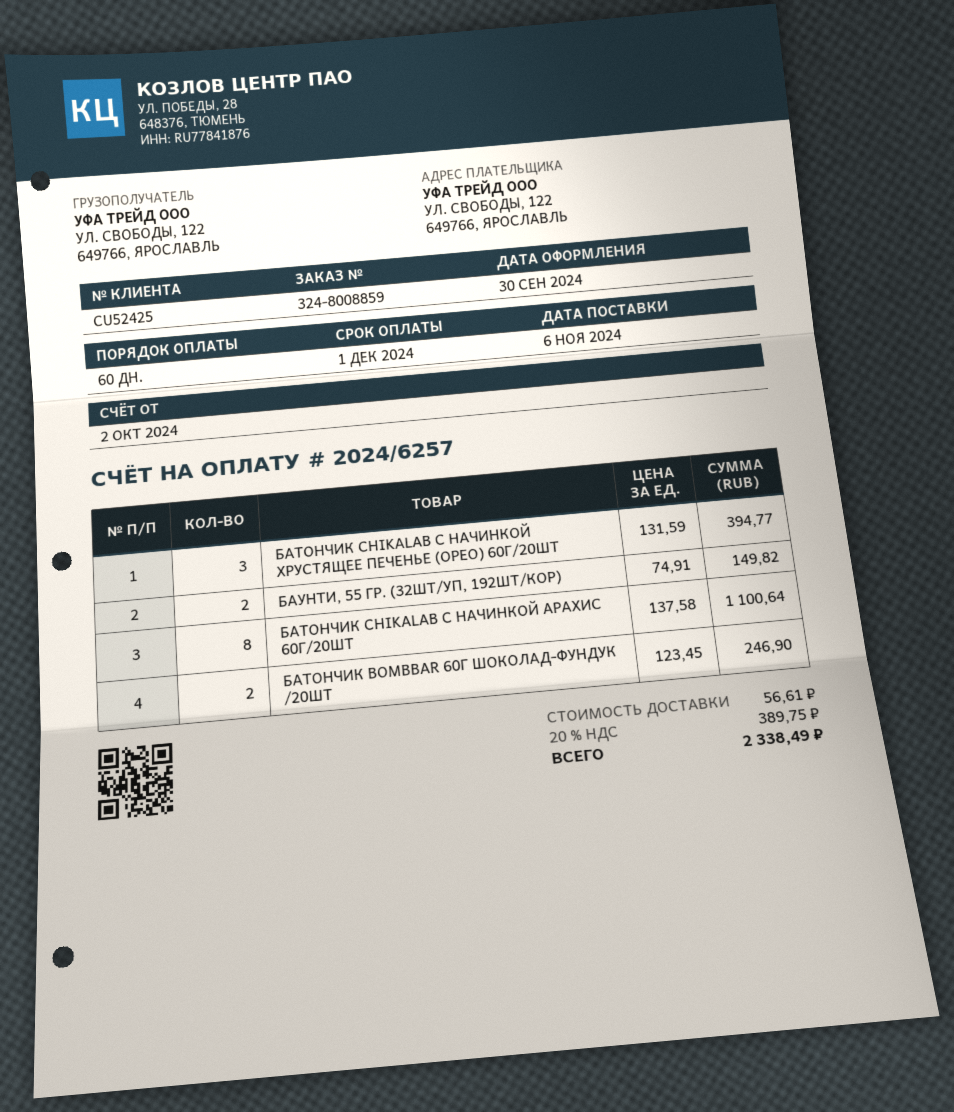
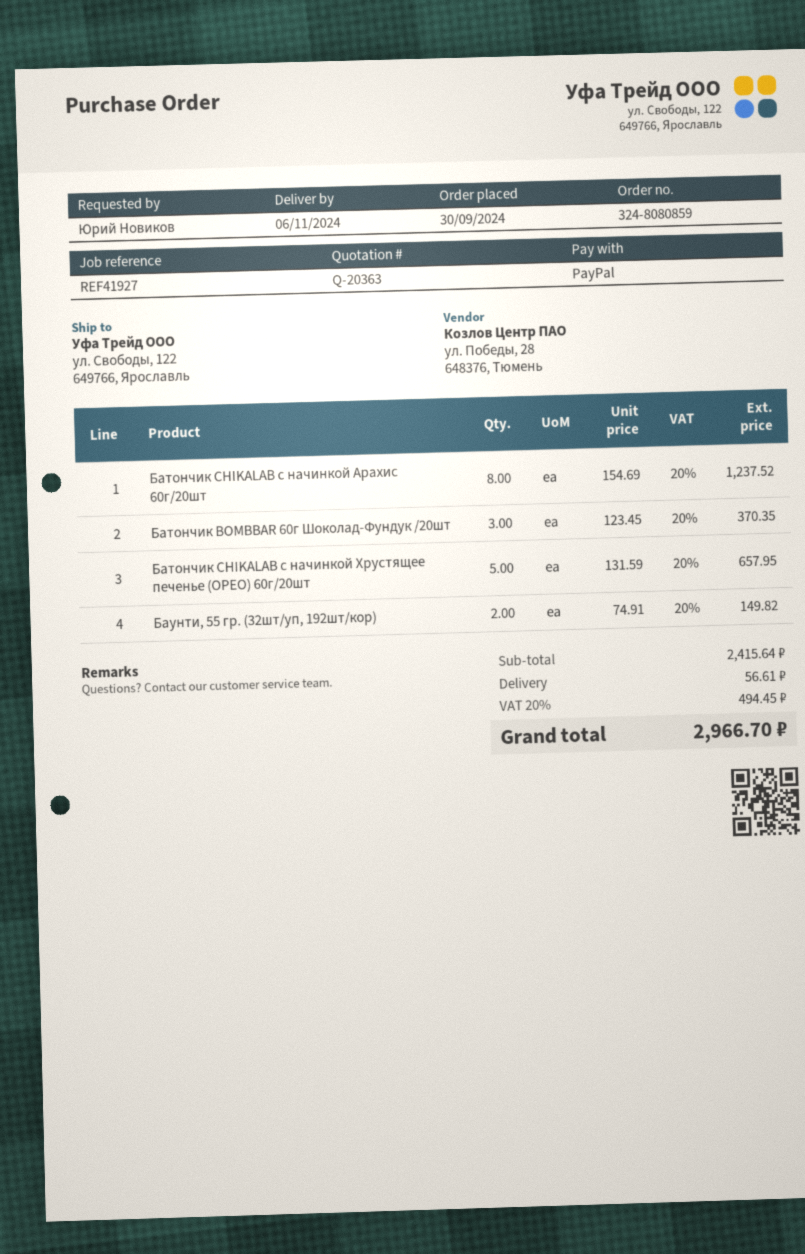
order number: 324-8008859 -> 324-8080859
БАТОНЧИК CHIKALAB С НАЧИНКОЙ ХРУСТЯЩЕЕ ПЕЧЕНЬЕ (ОРЕО) 60Г/20ШТ: 3 x 131.59 = 394.77 -> 5 x 131.59 = 657.95
БАТОНЧИК CHIKALAB С НАЧИНКОЙ АРАХИС 60Г/20ШТ: 8 x 137.58 = 1100.64 -> 8 x 154.69 = 1237.52
БАТОНЧИК BOMBBAR 60Г ШОКОЛАД-ФУНДУК /20ШТ: 2 x 123.45 = 246.90 -> 3 x 123.45 = 370.35
tax: 20% = 389.75 -> 20% = 494.45
total: 2338.49 -> 2966.70

